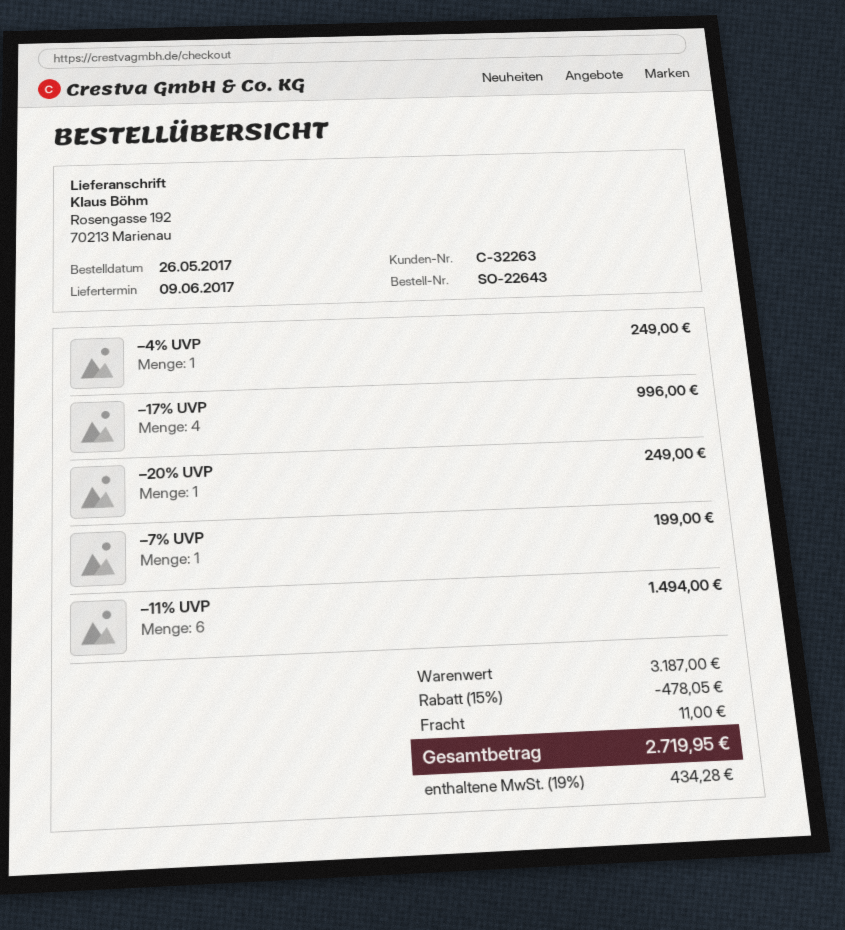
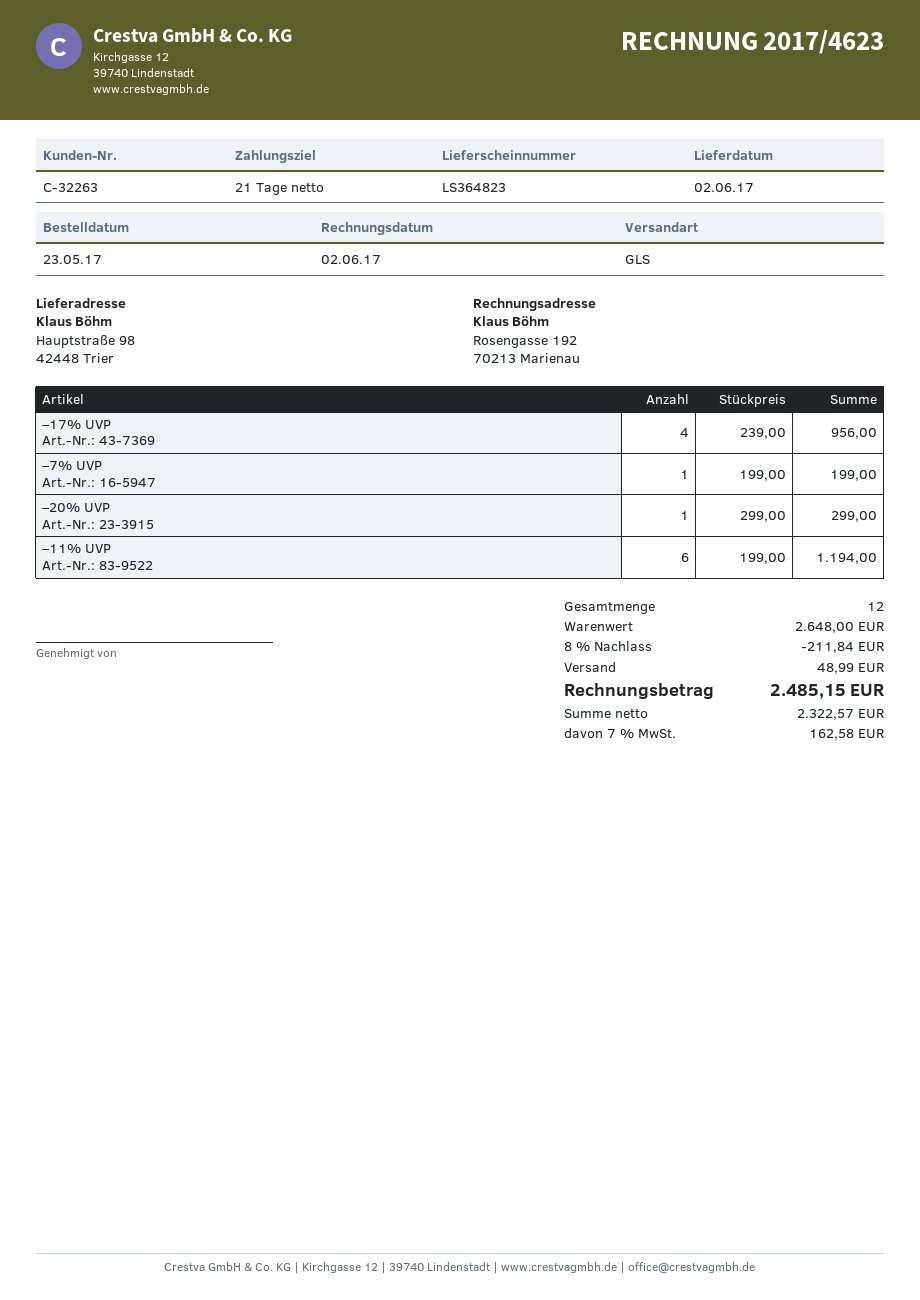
order date: 2017-05-26 -> 2017-05-23
delivery date: 2017-06-09 -> 2017-06-02
ship to: Rosengasse 192, 70213 Marienau -> Hauptstraße 98, 42448 Trier
–4% UVP: 1 for 249.00 -> none
–17% UVP: 4 for 996.00 -> 4 for 956.00
–20% UVP: 1 for 249.00 -> 1 for 299.00
–11% UVP: 6 for 1494.00 -> 6 for 1194.00
subtotal: 3187.00 -> 2648.00
discount: 15% = 478.05 -> 8% = 211.84
shipping: 11.00 -> 48.99
tax: 19% = 434.28 -> 7% = 162.58
total: 2719.95 -> 2485.15

